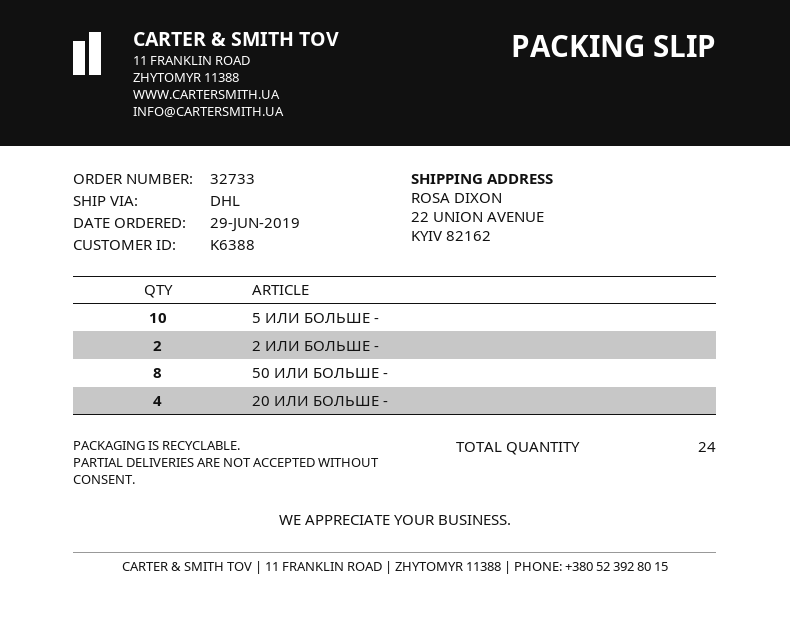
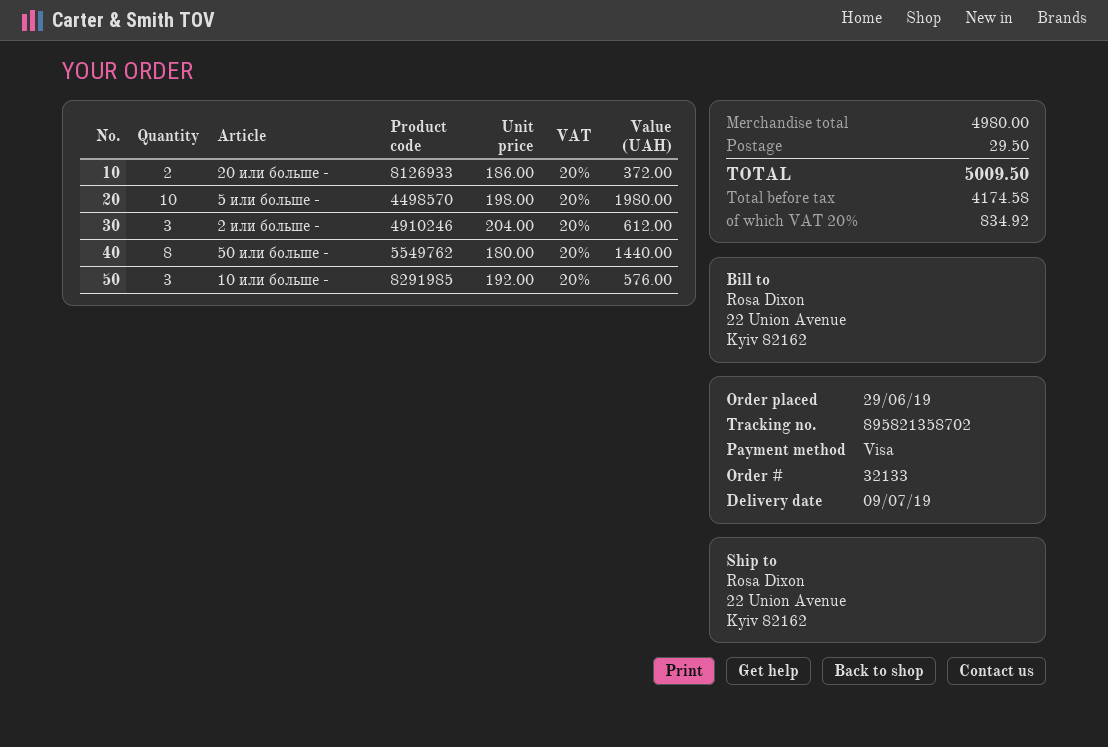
order number: 32733 -> 32133
2 ИЛИ БОЛЬШЕ -: 2 -> 3
20 ИЛИ БОЛЬШЕ -: 4 -> 2
10 или больше -: none -> 3

